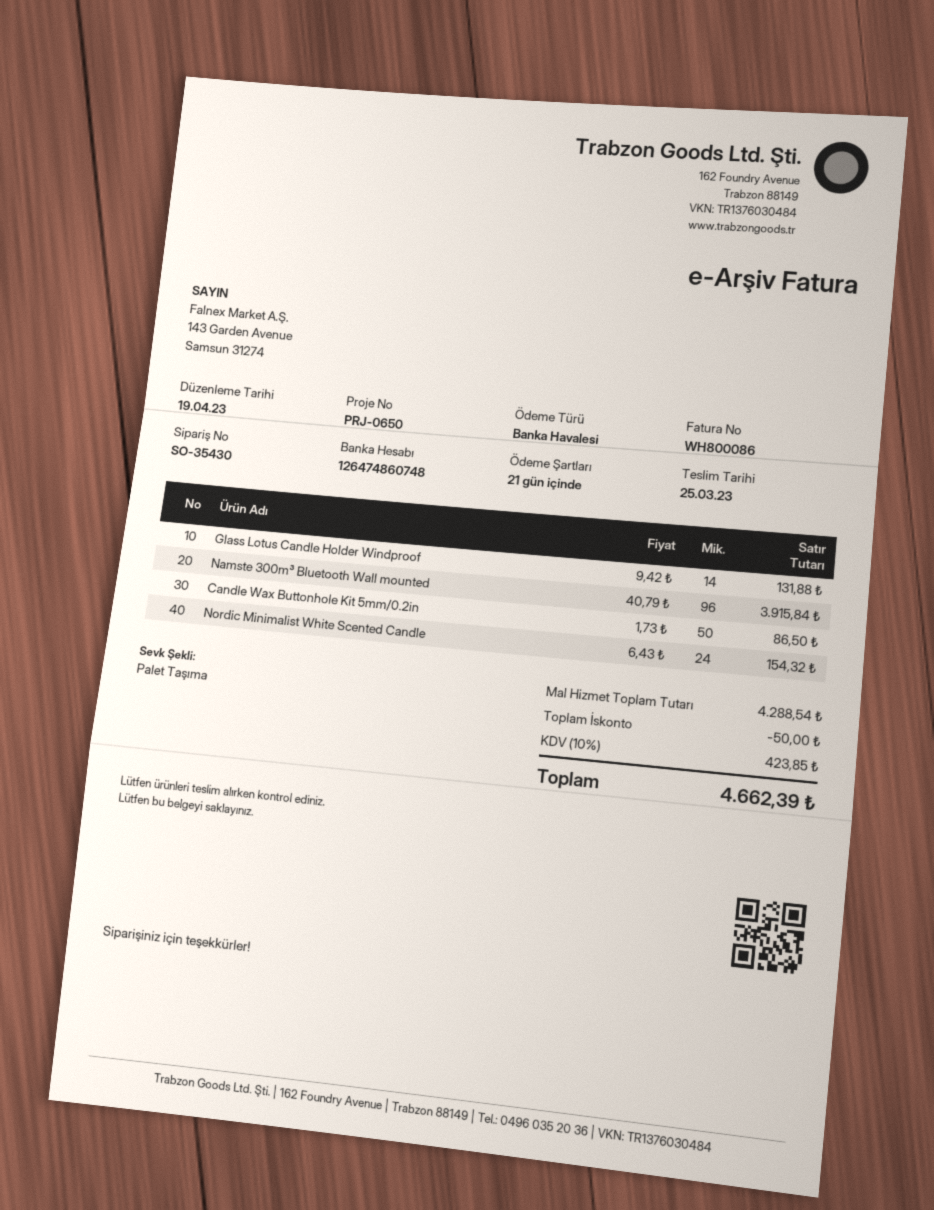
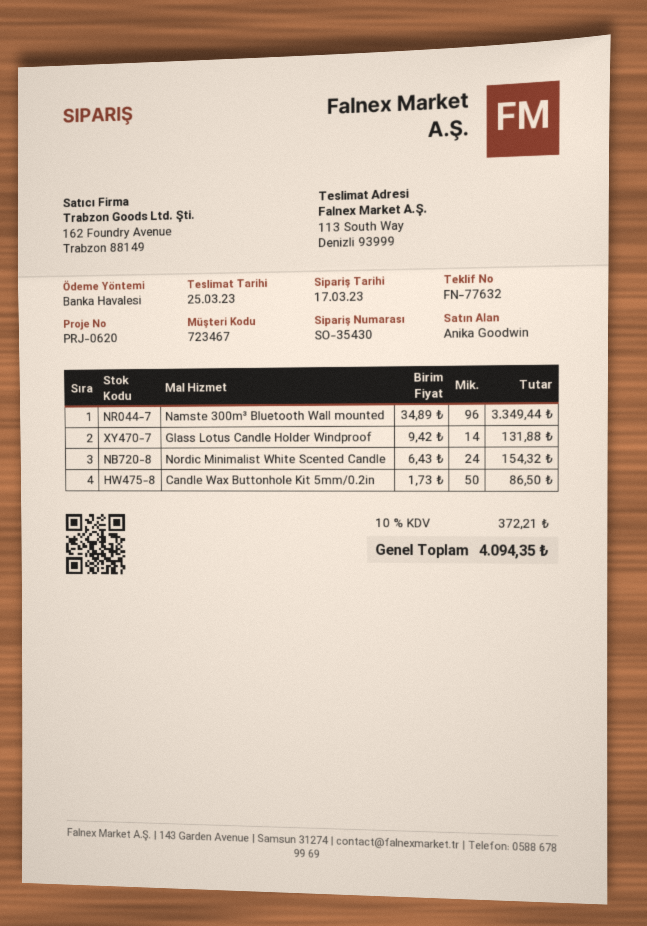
reference: PRJ-0650 -> PRJ-0620
Namste 300m³ Bluetooth Wall mounted: 96 x 40.79 = 3915.84 -> 96 x 34.89 = 3349.44
discount: 50.00 -> none
tax: 10% = 423.85 -> 10% = 372.21
total: 4662.39 -> 4094.35

